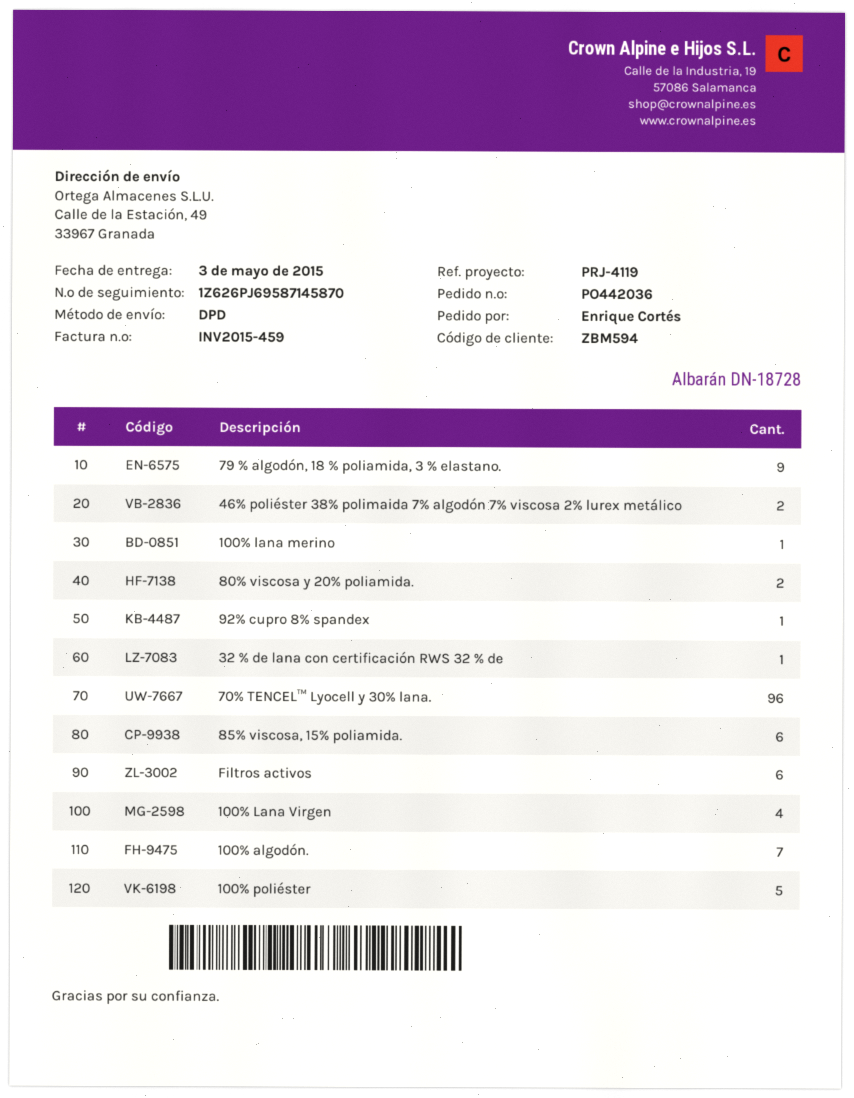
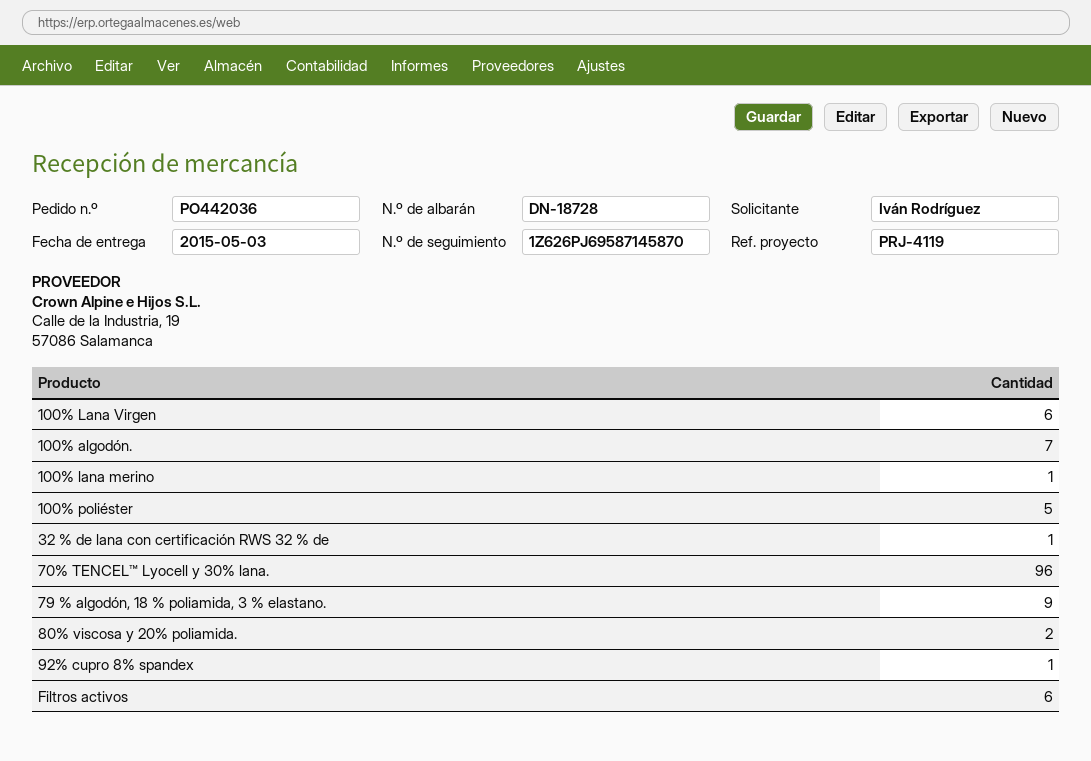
ordered by: Enrique Cortés -> Iván Rodríguez
46% poliéster 38% polimaida 7% algodón 7% viscosa 2% lurex metálico: 2 -> none
85% viscosa, 15% poliamida.: 6 -> none
100% Lana Virgen: 4 -> 6

